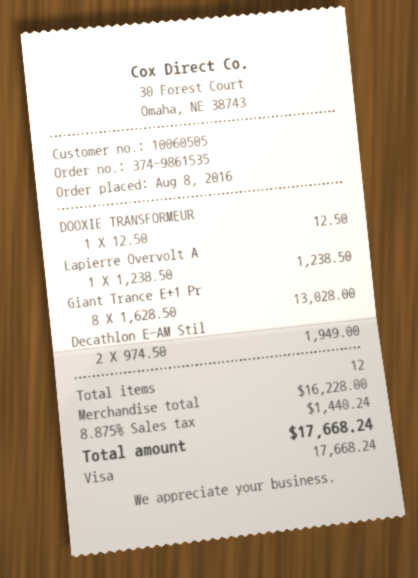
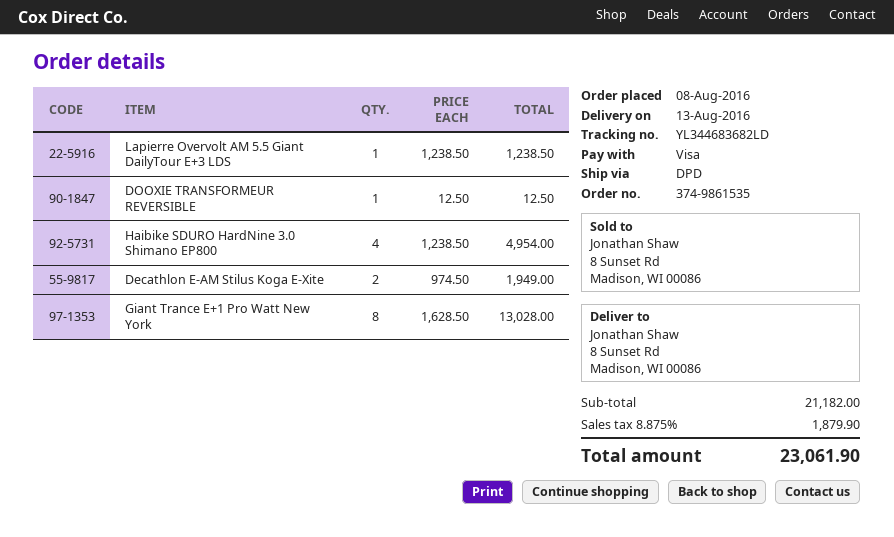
Haibike SDURO HardNine 3.0 Shimano EP800: none -> 4 x 1238.50 = 4954.00
subtotal: 16228.00 -> 21182.00
tax: 8.875% = 1440.24 -> 8.875% = 1879.90
total: 17668.24 -> 23061.90

